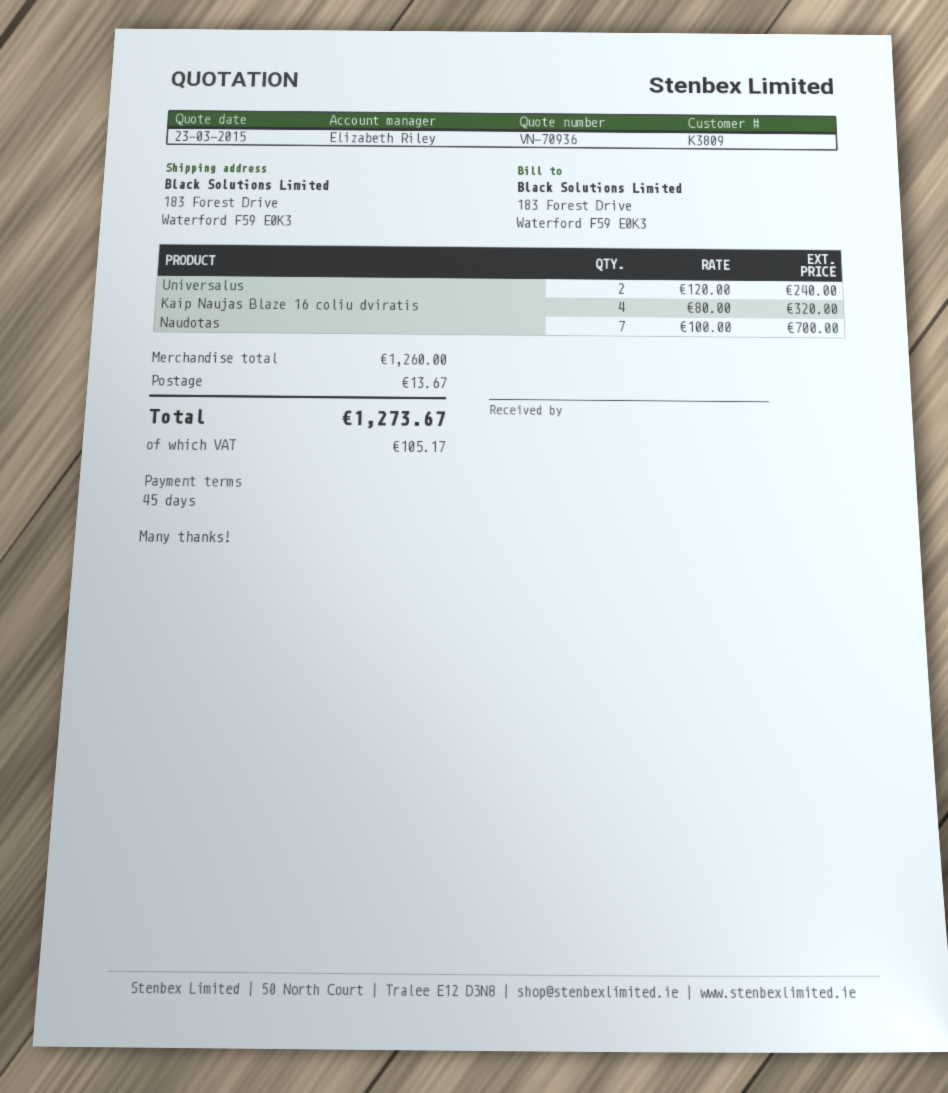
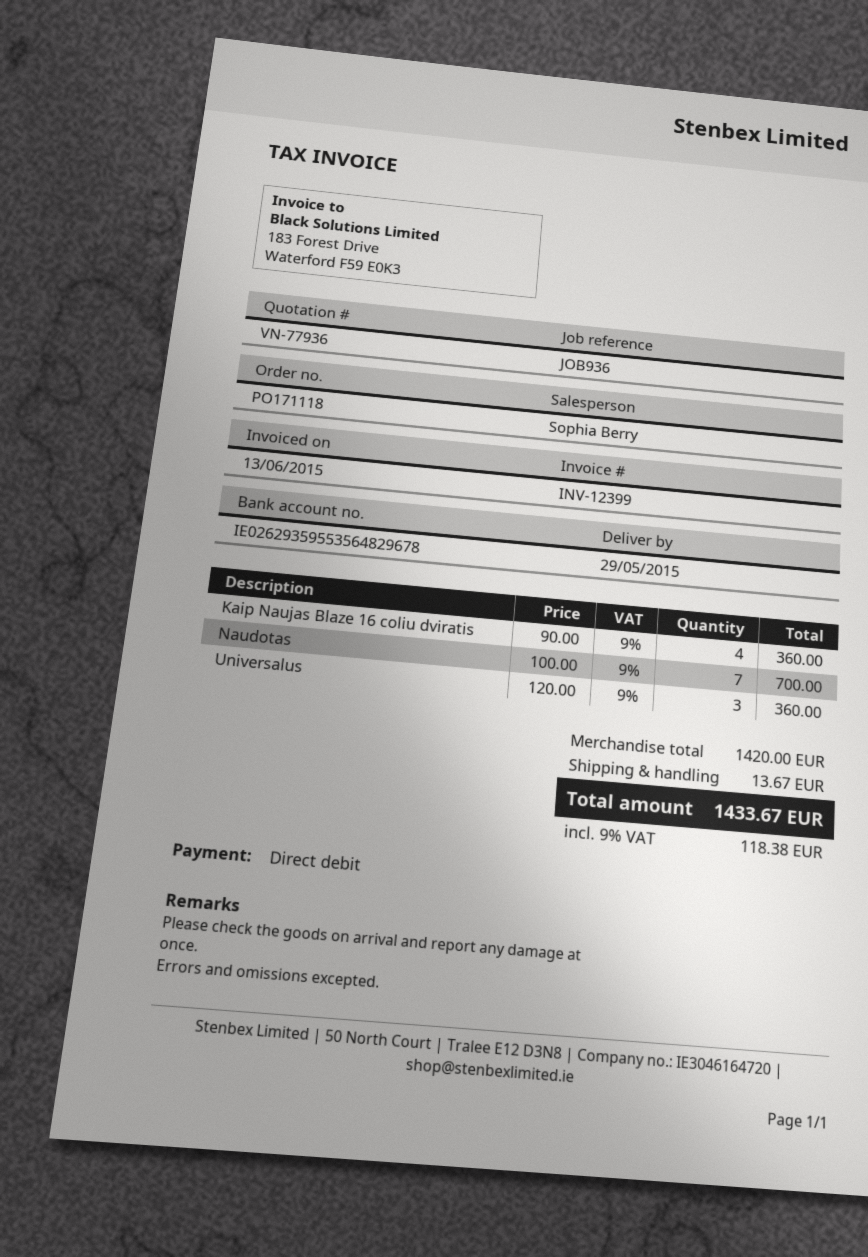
quote number: VN-70936 -> VN-77936
sales rep: Elizabeth Riley -> Sophia Berry
Universalus: 2 x 120.00 = 240.00 -> 3 x 120.00 = 360.00
Kaip Naujas Blaze 16 coliu dviratis: 4 x 80.00 = 320.00 -> 4 x 90.00 = 360.00
subtotal: 1260.00 -> 1420.00
tax: 105.17 -> 118.38
total: 1273.67 -> 1433.67

